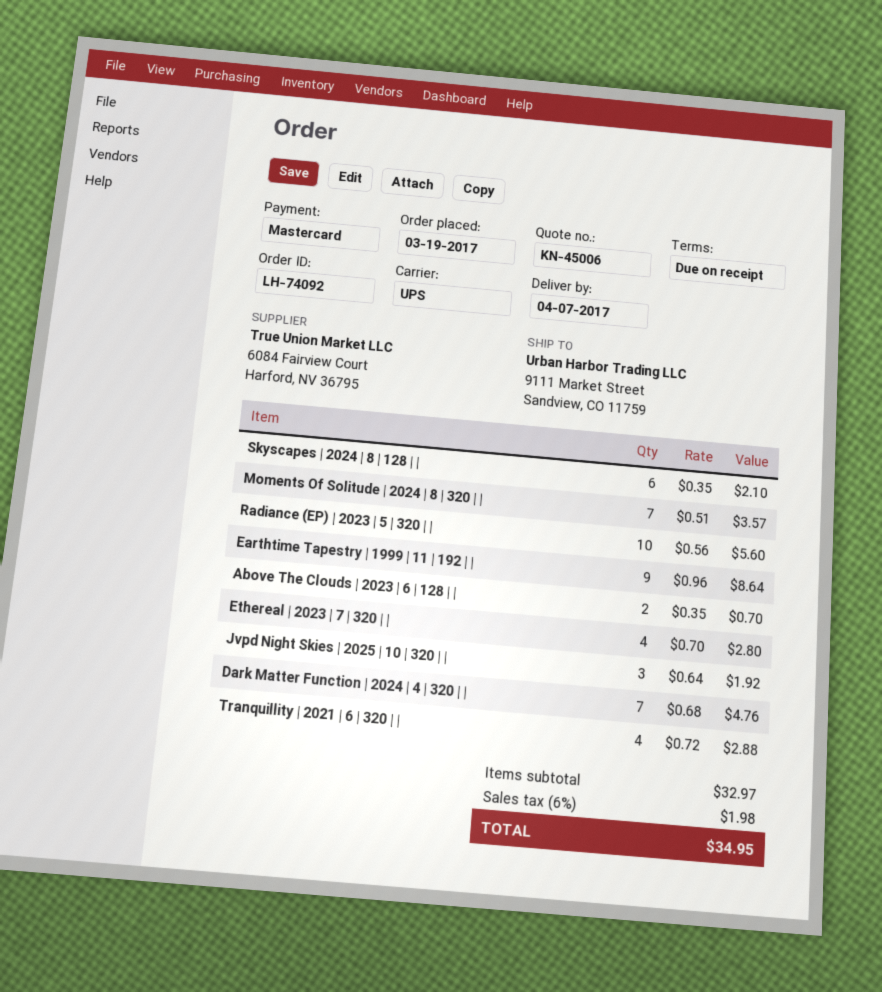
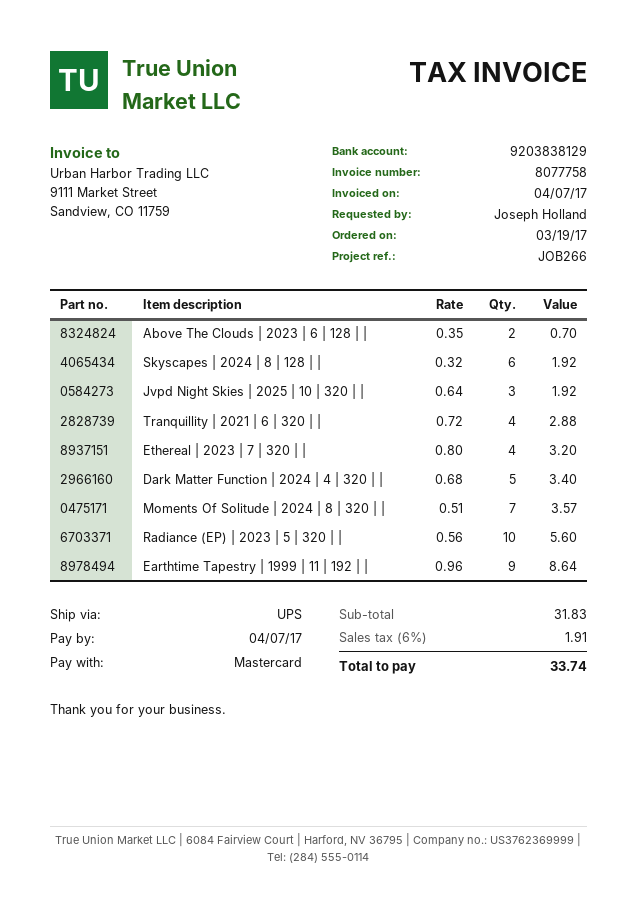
Skyscapes | 2024 | 8 | 128 | |: 6 x 0.35 = 2.10 -> 6 x 0.32 = 1.92
Ethereal | 2023 | 7 | 320 | |: 4 x 0.70 = 2.80 -> 4 x 0.80 = 3.20
Dark Matter Function | 2024 | 4 | 320 | |: 7 x 0.68 = 4.76 -> 5 x 0.68 = 3.40
subtotal: 32.97 -> 31.83
tax: 6% = 1.98 -> 6% = 1.91
total: 34.95 -> 33.74

